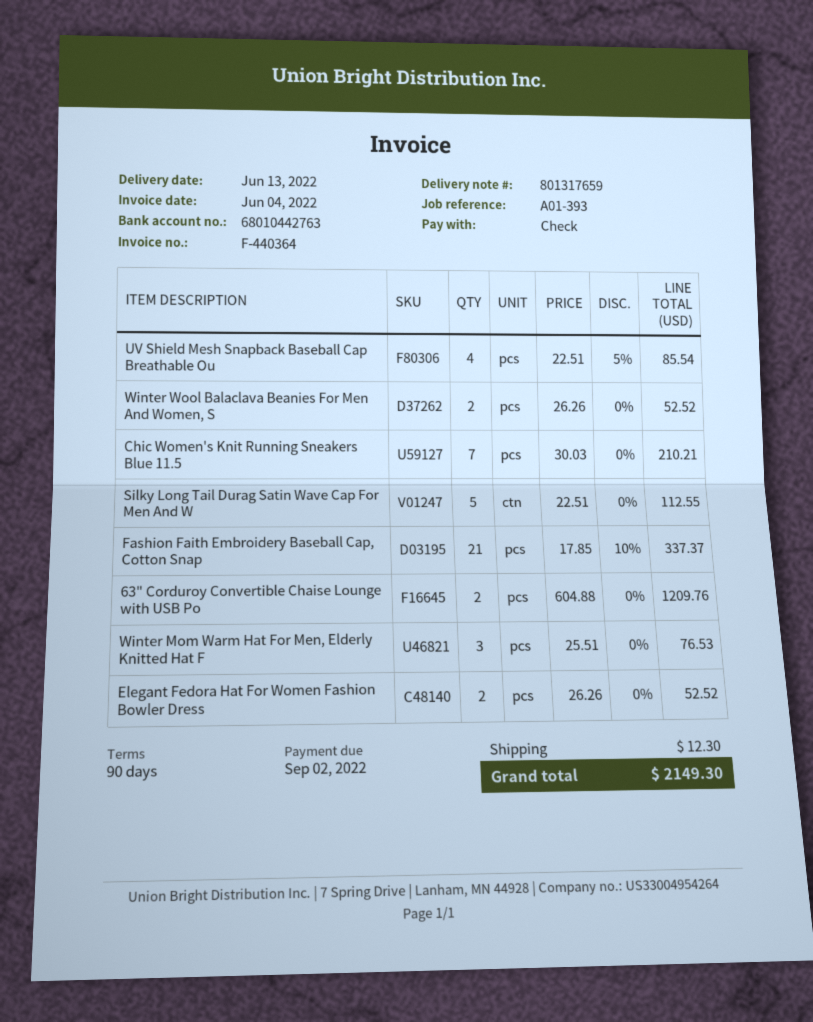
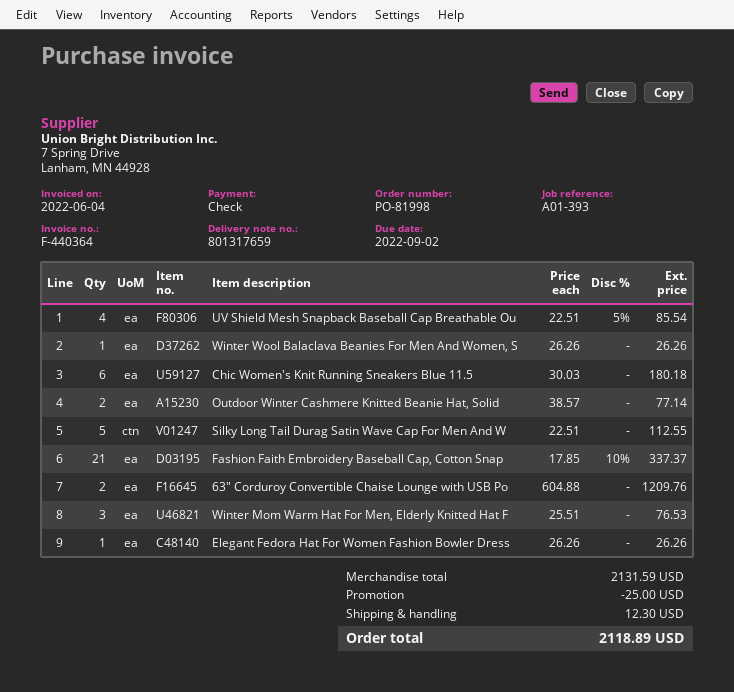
Winter Wool Balaclava Beanies For Men And Women, S: 2 x 26.26 = 52.52 -> 1 x 26.26 = 26.26
Chic Women's Knit Running Sneakers Blue 11.5: 7 x 30.03 = 210.21 -> 6 x 30.03 = 180.18
Elegant Fedora Hat For Women Fashion Bowler Dress: 2 x 26.26 = 52.52 -> 1 x 26.26 = 26.26
Outdoor Winter Cashmere Knitted Beanie Hat, Solid: none -> 2 x 38.57 = 77.14
discount: none -> 25.00
total: 2149.30 -> 2118.89

